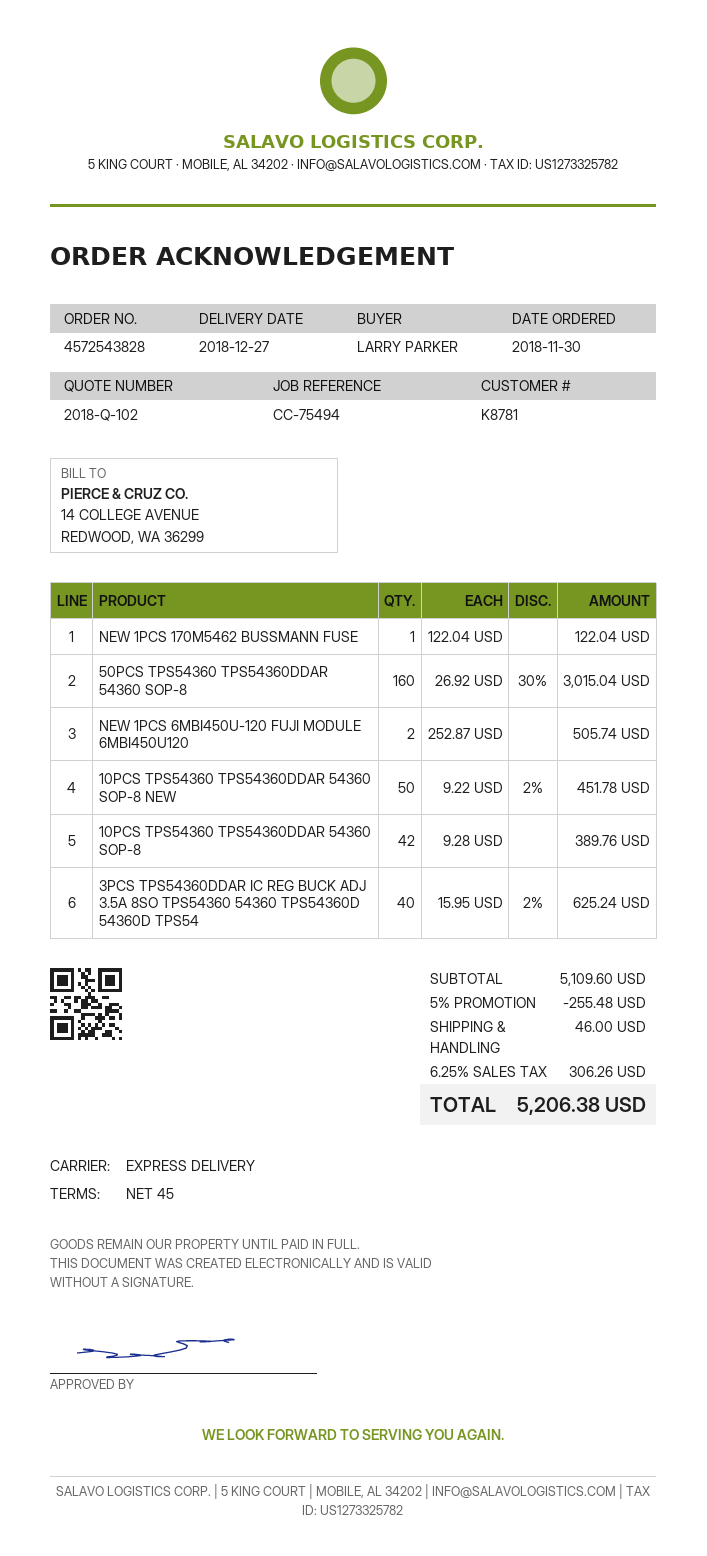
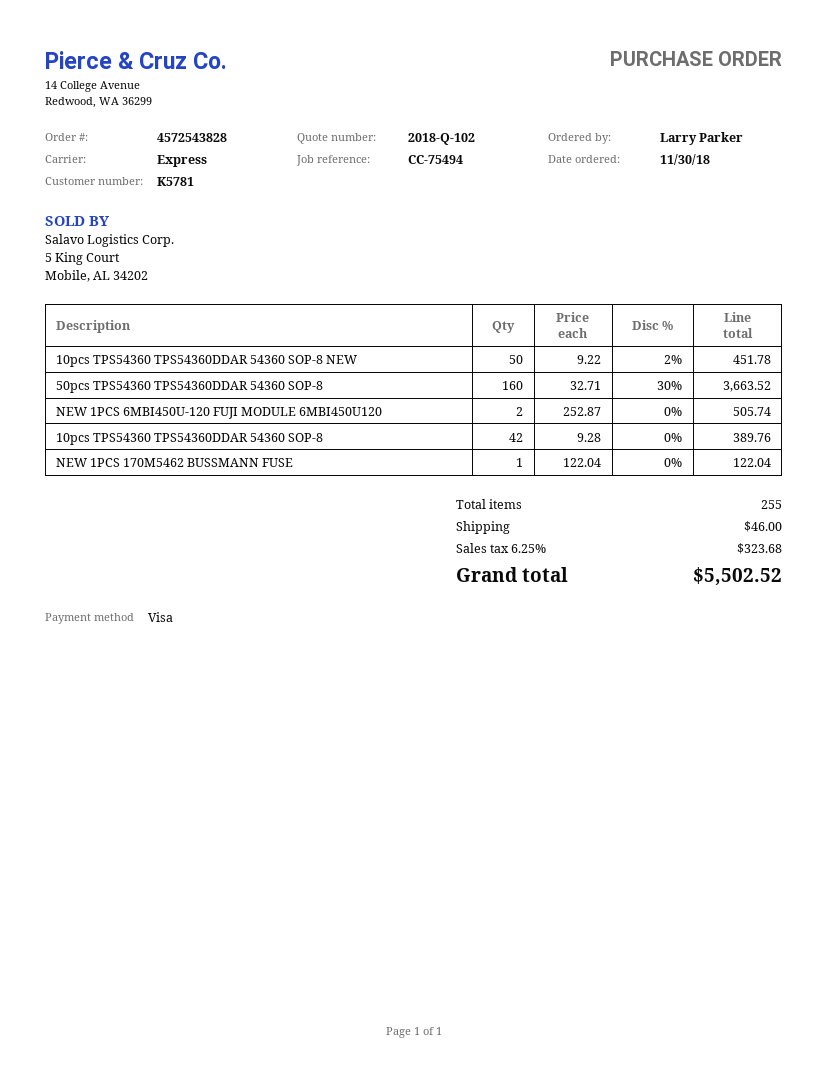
customer number: K8781 -> K5781
50PCS TPS54360 TPS54360DDAR 54360 SOP-8: 160 x 26.92 - 30% = 3015.04 -> 160 x 32.71 - 30% = 3663.52
3PCS TPS54360DDAR IC REG BUCK ADJ 3.5A 8SO TPS54360 54360 TPS54360D 54360D TPS54: 40 x 15.95 - 2% = 625.24 -> none
discount: 5% = 255.48 -> none
tax: 6.25% = 306.26 -> 6.25% = 323.68
total: 5206.38 -> 5502.52

